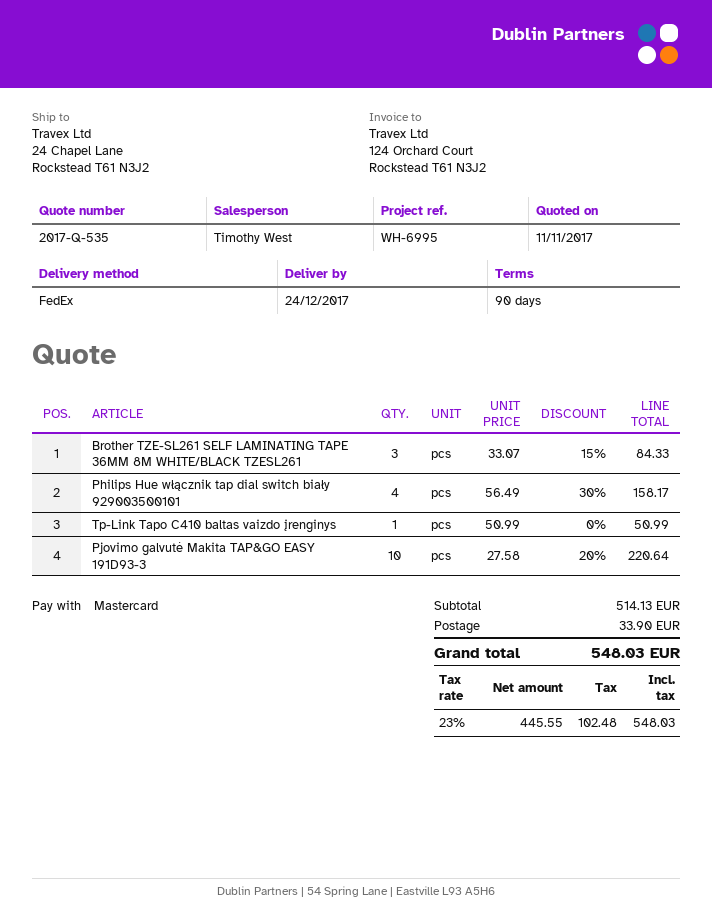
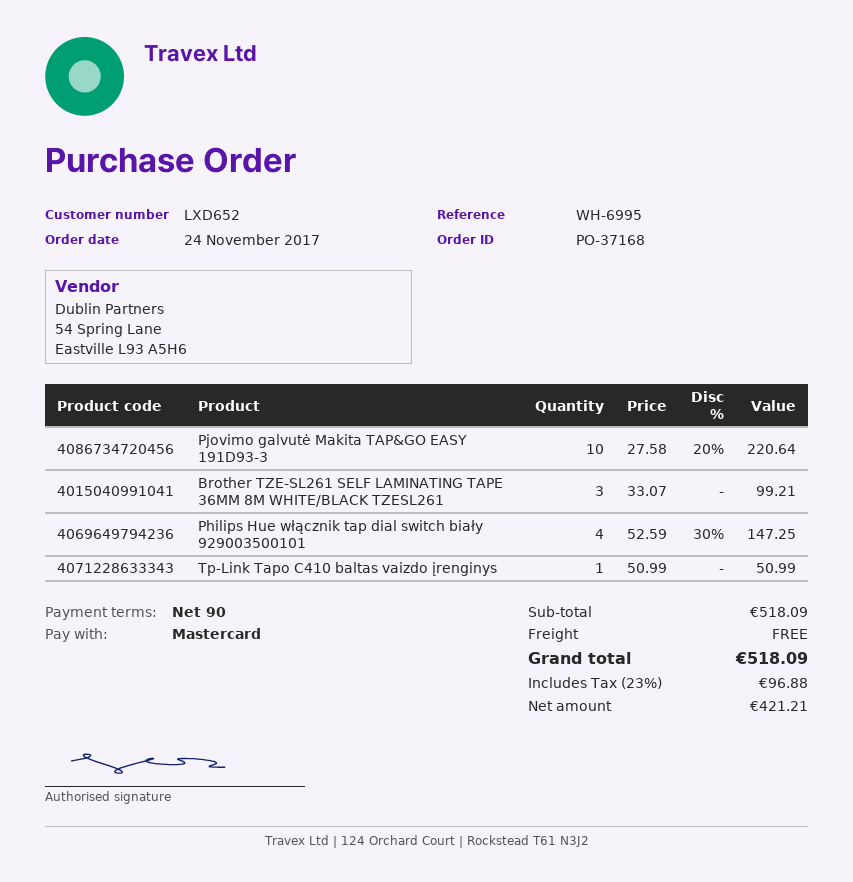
Brother TZE-SL261 SELF LAMINATING TAPE 36MM 8M WHITE/BLACK TZESL261: 3 x 33.07 - 15% = 84.33 -> 3 x 33.07 = 99.21
Philips Hue włącznik tap dial switch biały 929003500101: 4 x 56.49 - 30% = 158.17 -> 4 x 52.59 - 30% = 147.25
subtotal: 514.13 -> 518.09
shipping: 33.90 -> 0.00
net: 445.55 -> 421.21
tax: 23% = 102.48 -> 23% = 96.88
total: 548.03 -> 518.09

